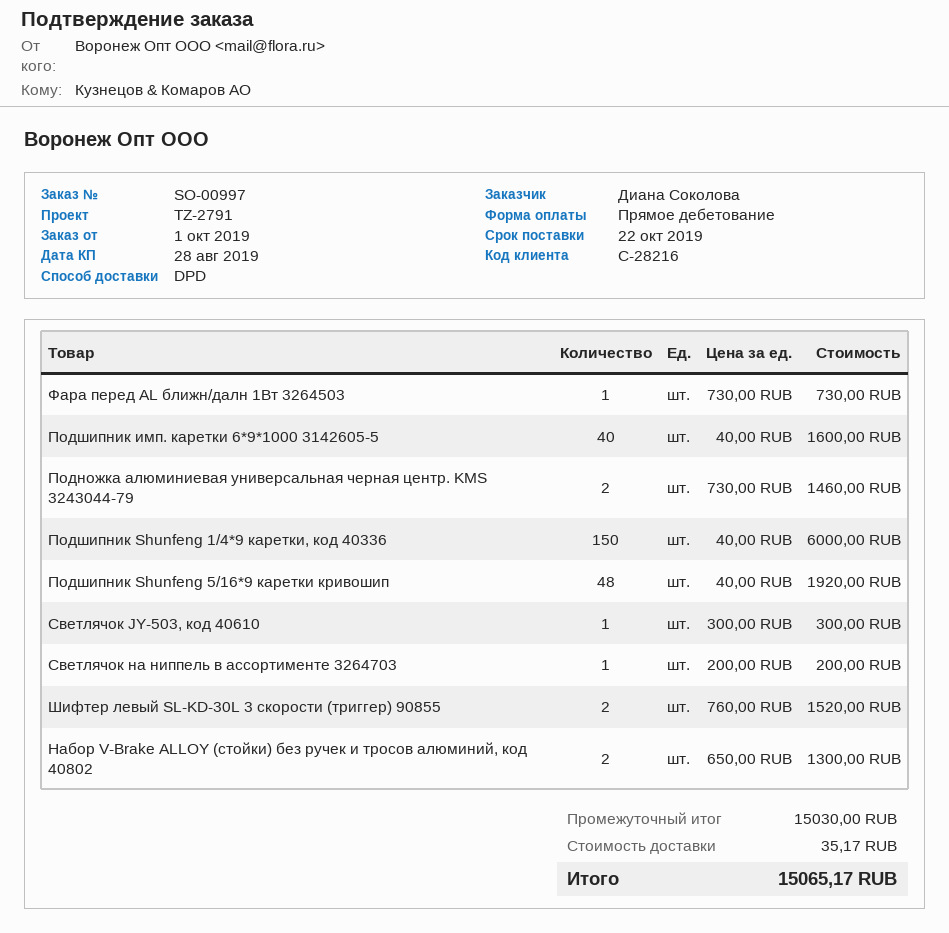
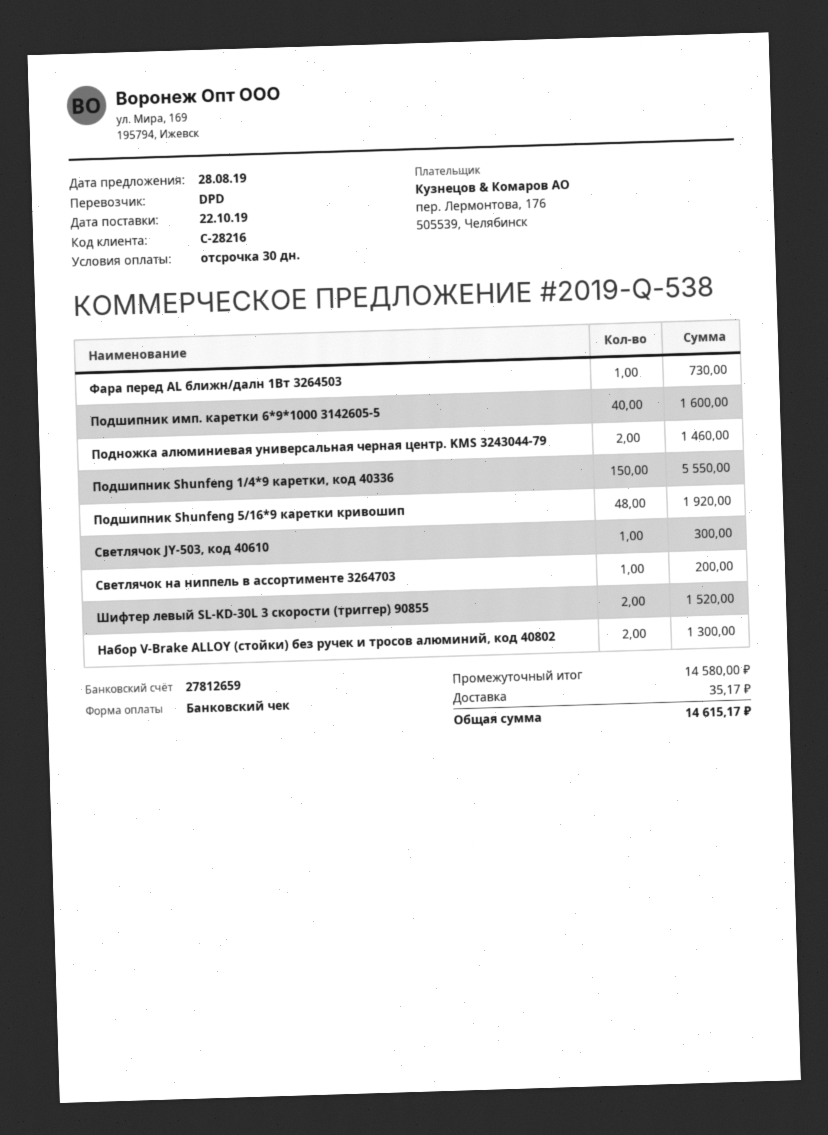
payment method: direct debit -> cheque
Подшипник Shunfeng 1/4*9 каретки, код 40336: 150 for 6000.00 -> 150 for 5550.00
subtotal: 15030.00 -> 14580.00
total: 15065.17 -> 14615.17

